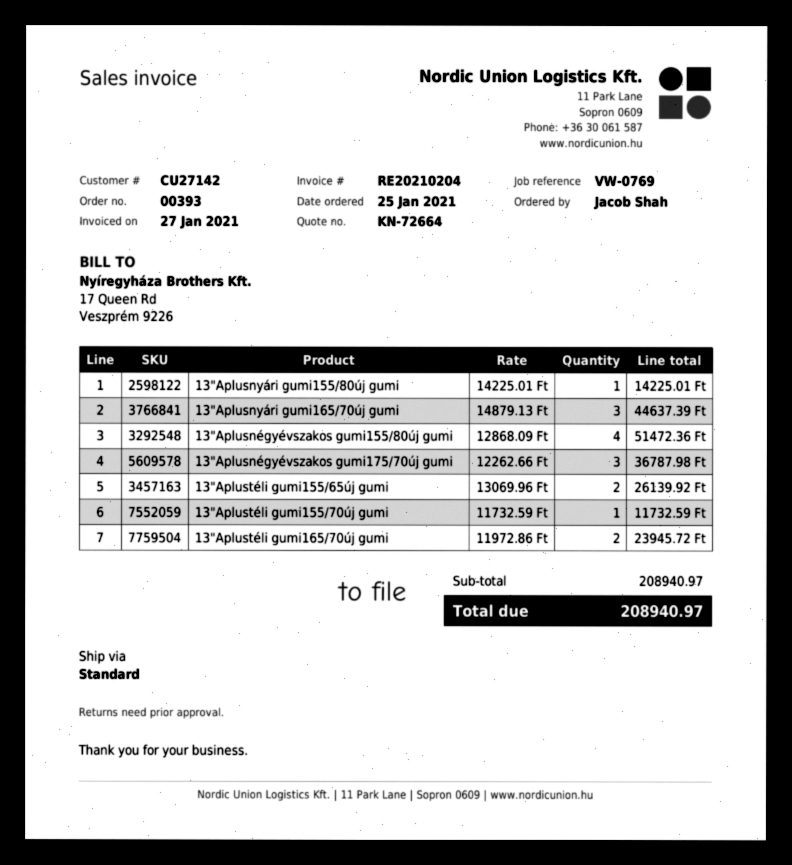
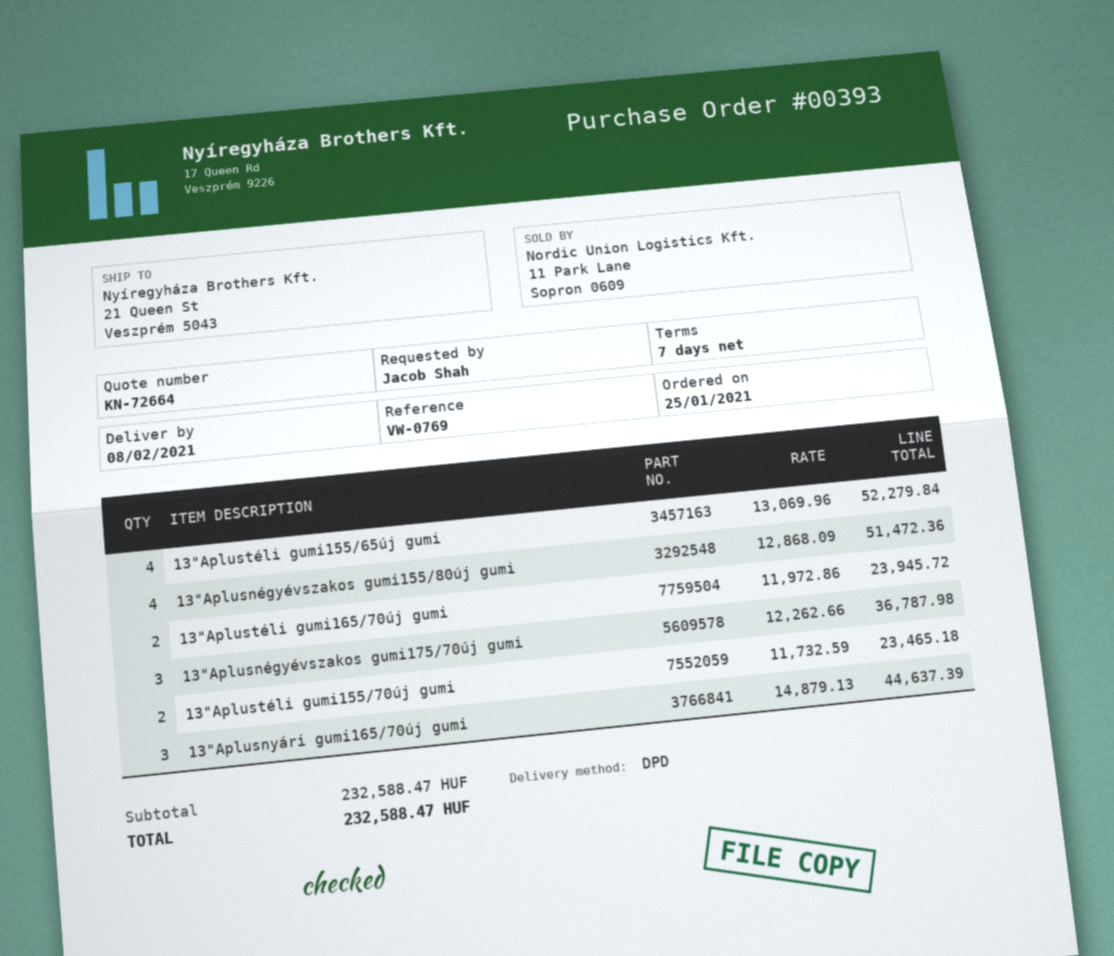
shipping method: standard -> DPD
13"Aplusnyári gumi155/80új gumi: 1 x 14225.01 = 14225.01 -> none
13"Aplustéli gumi155/65új gumi: 2 x 13069.96 = 26139.92 -> 4 x 13069.96 = 52279.84
13"Aplustéli gumi155/70új gumi: 1 x 11732.59 = 11732.59 -> 2 x 11732.59 = 23465.18
subtotal: 208940.97 -> 232588.47
total: 208940.97 -> 232588.47

